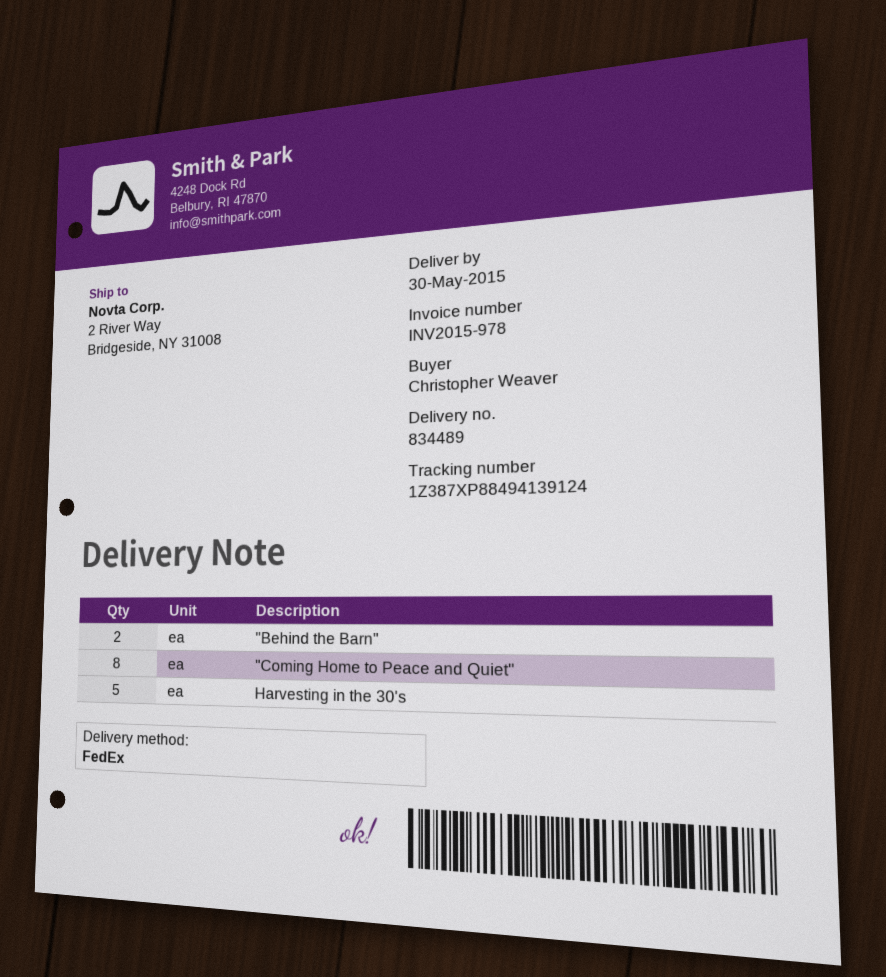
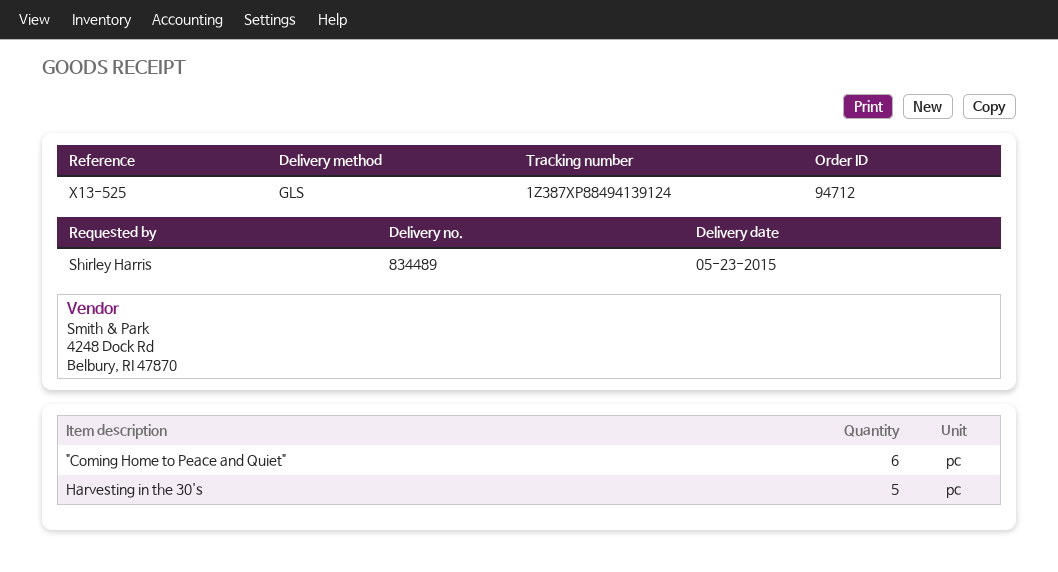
delivery date: 2015-05-30 -> 2015-05-23
ordered by: Christopher Weaver -> Shirley Harris
shipping method: FedEx -> GLS
"Behind the Barn": 2 -> none
"Coming Home to Peace and Quiet": 8 -> 6

